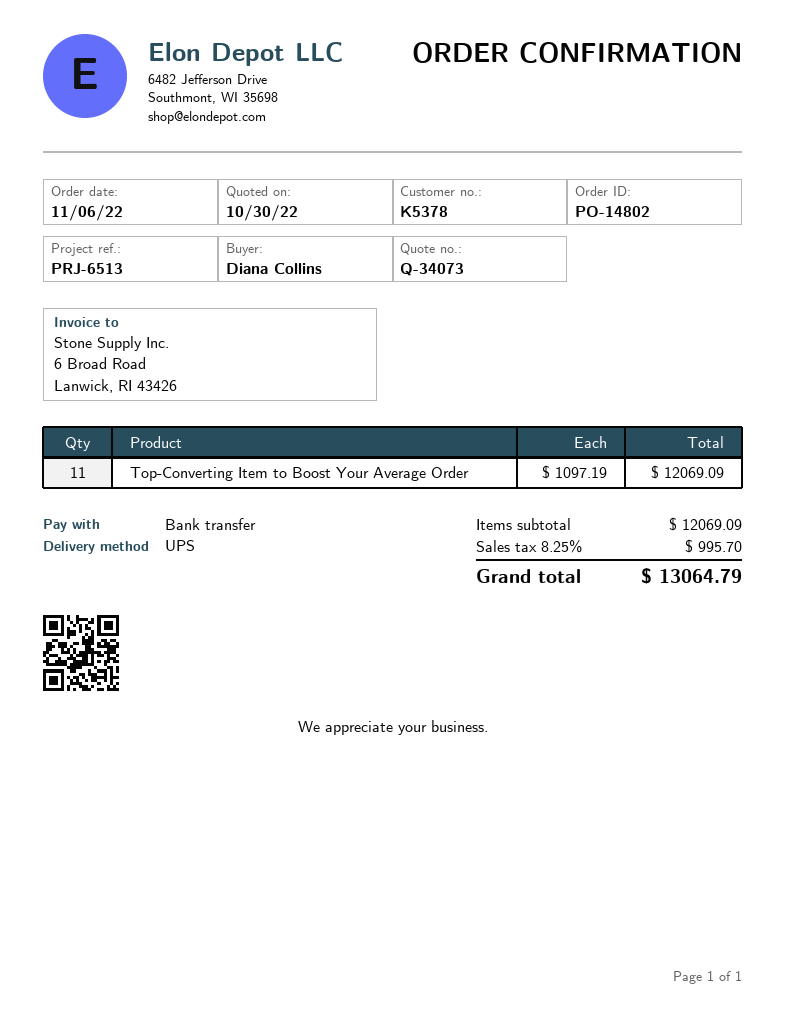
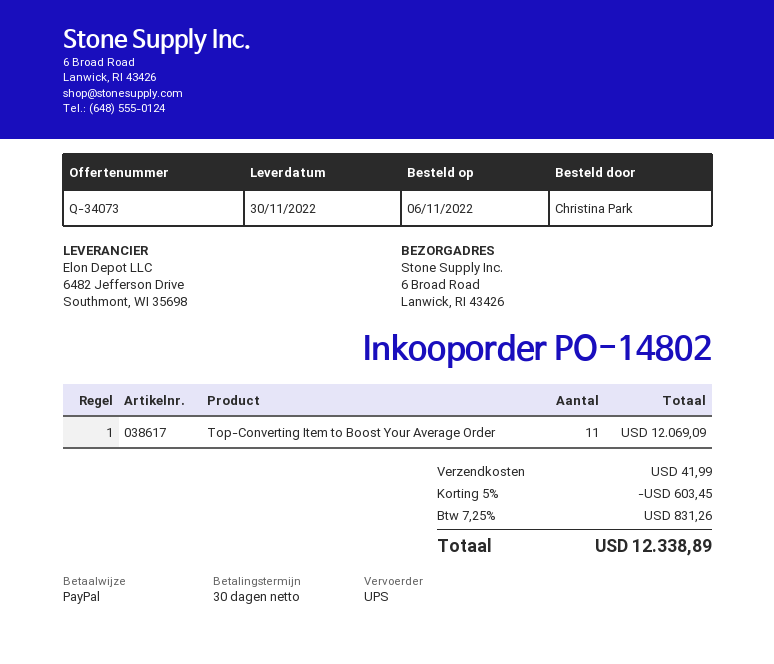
ordered by: Diana Collins -> Christina Park
payment method: bank transfer -> PayPal
discount: none -> 5% = 603.45
shipping: none -> 41.99
tax: 8.25% = 995.70 -> 7.25% = 831.26
total: 13064.79 -> 12338.89

